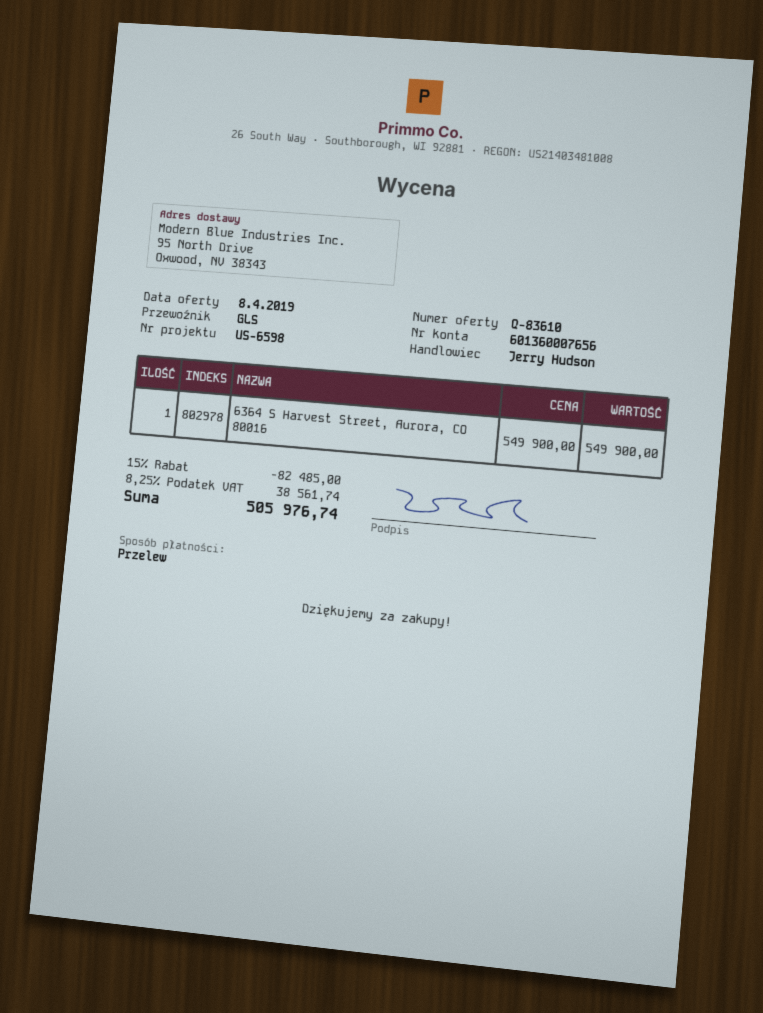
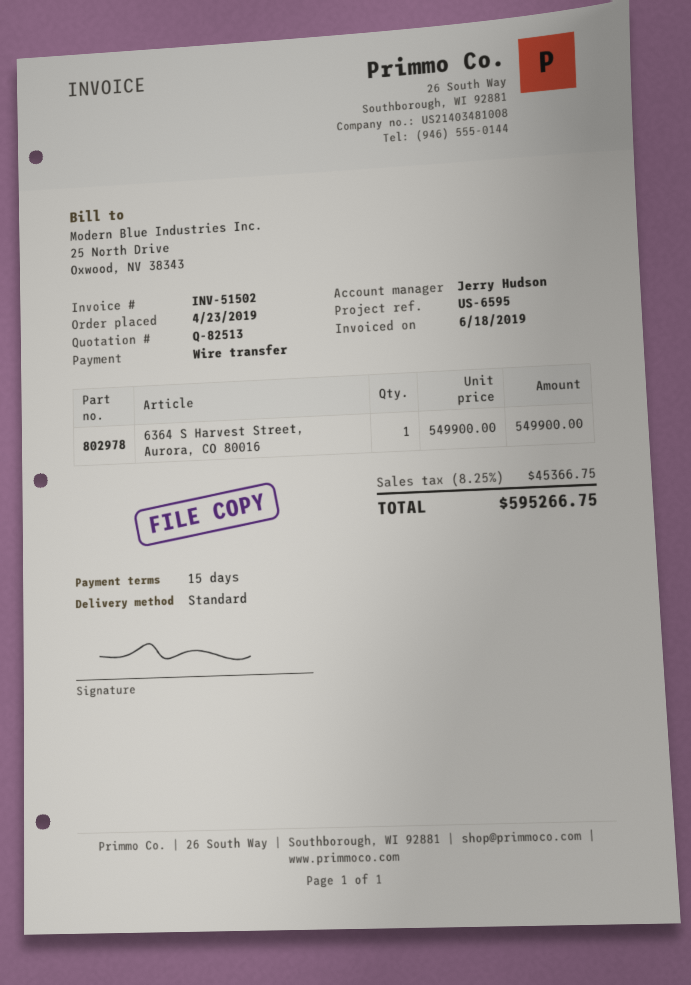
quote number: Q-83610 -> Q-82513
reference: US-6598 -> US-6595
shipping method: GLS -> standard
discount: 15% = 82485.00 -> none
tax: 8.25% = 38561.74 -> 8.25% = 45366.75
total: 505976.74 -> 595266.75

